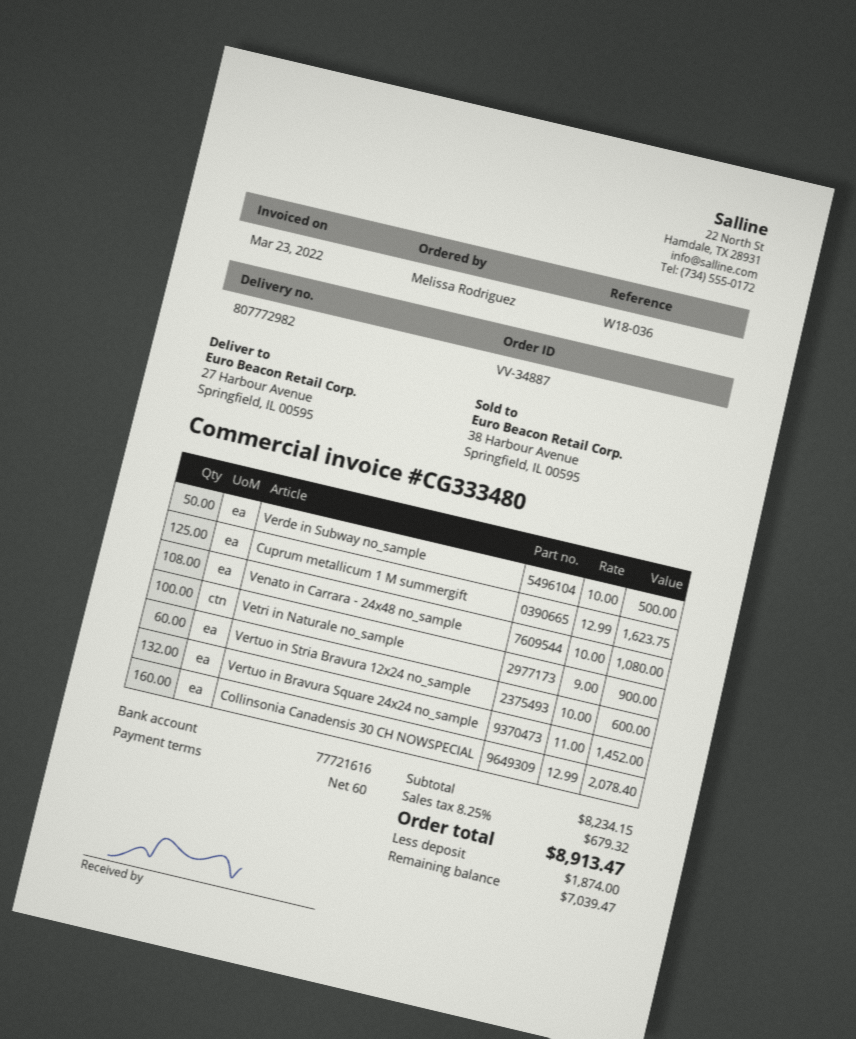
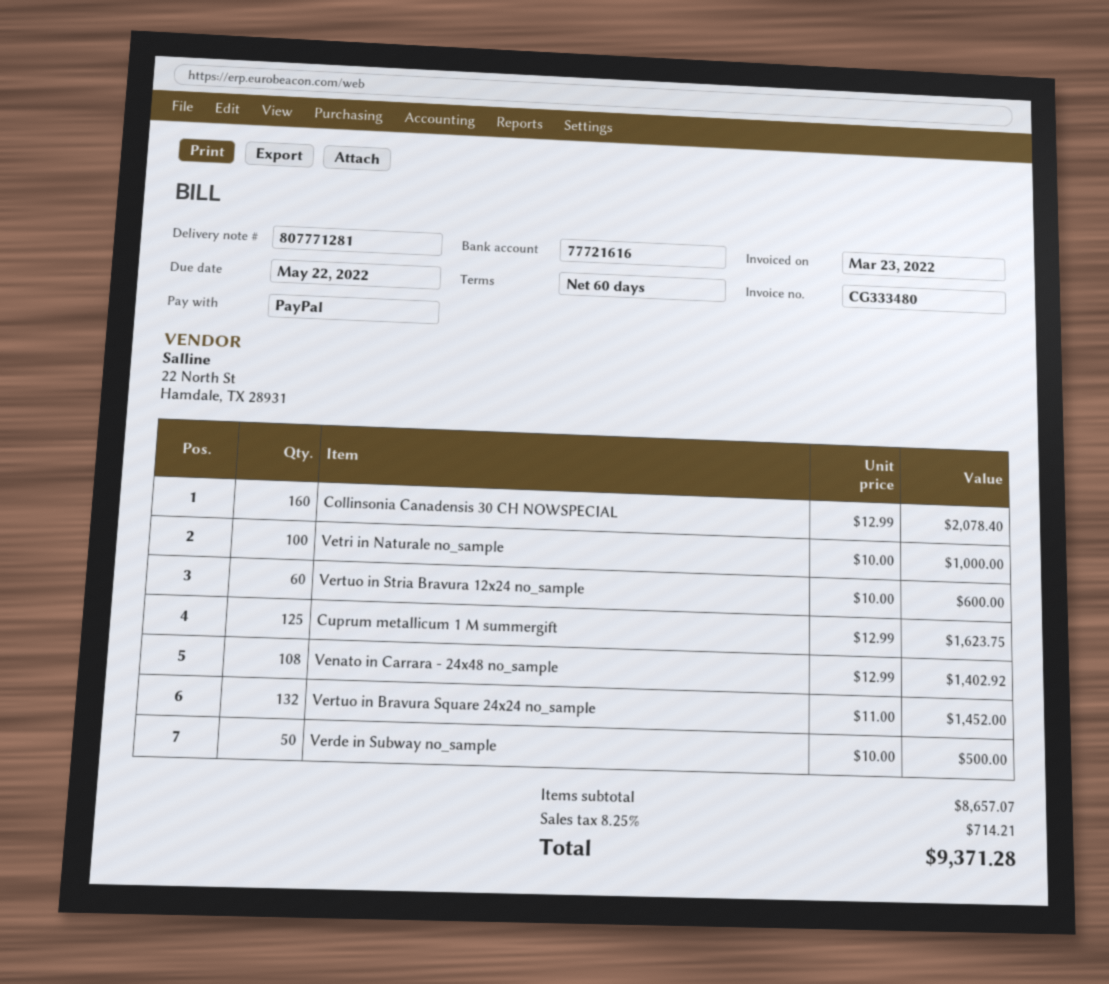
delivery note number: 807772982 -> 807771281
Venato in Carrara - 24x48 no_sample: 108 x 10.00 = 1080.00 -> 108 x 12.99 = 1402.92
Vetri in Naturale no_sample: 100 x 9.00 = 900.00 -> 100 x 10.00 = 1000.00
subtotal: 8234.15 -> 8657.07
tax: 8.25% = 679.32 -> 8.25% = 714.21
total: 8913.47 -> 9371.28

